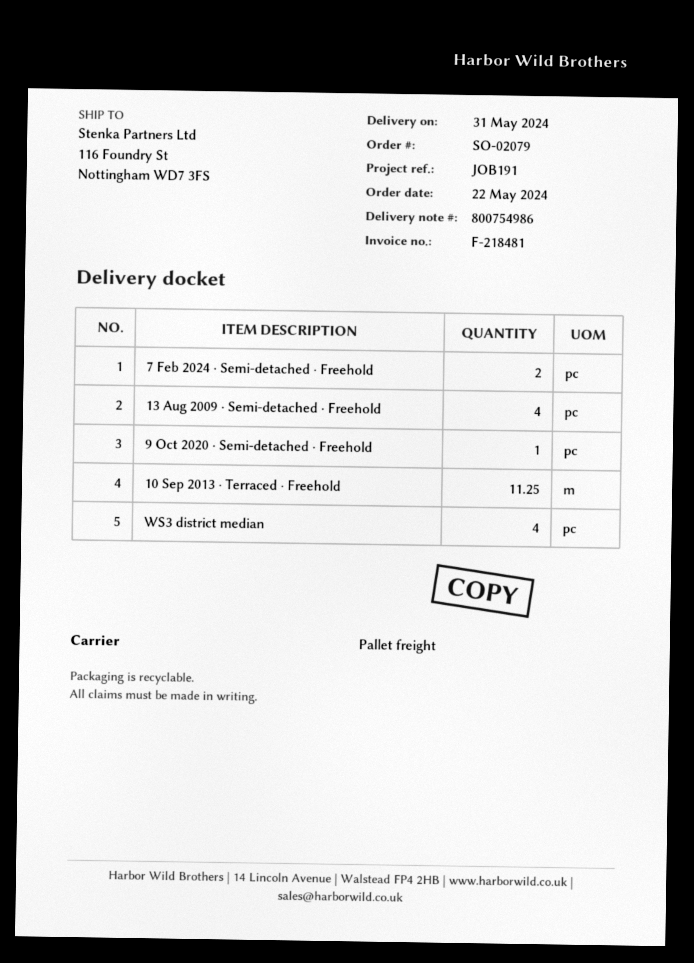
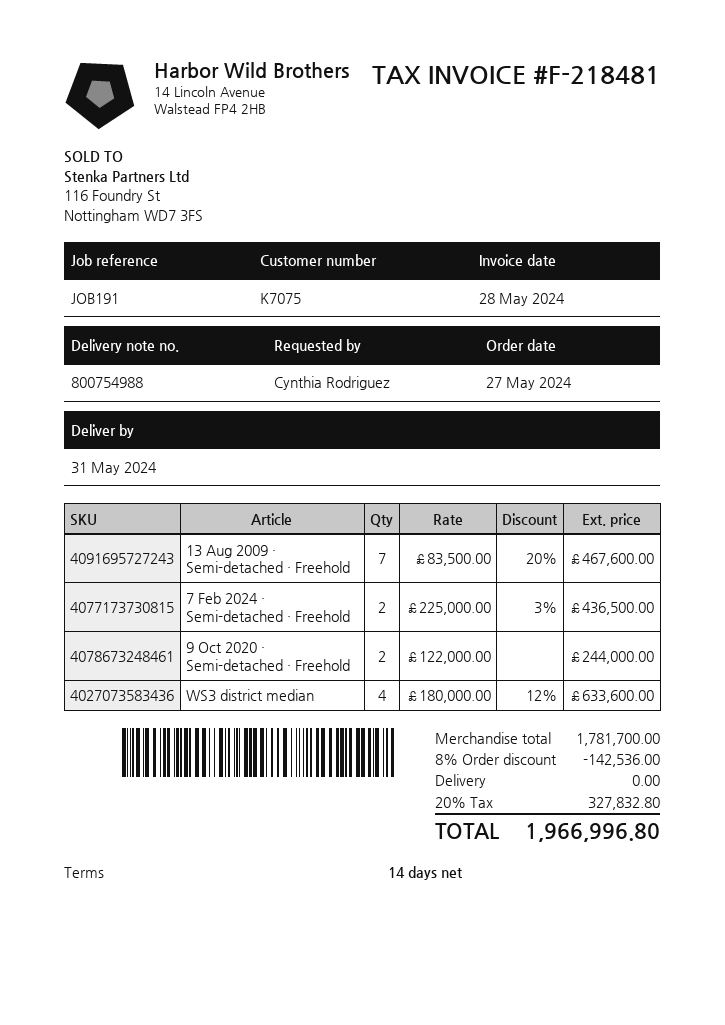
order date: 2024-05-22 -> 2024-05-27
delivery note number: 800754986 -> 800754988
13 Aug 2009 · Semi-detached · Freehold: 4 -> 7
9 Oct 2020 · Semi-detached · Freehold: 1 -> 2
10 Sep 2013 · Terraced · Freehold: 11.25 -> none

